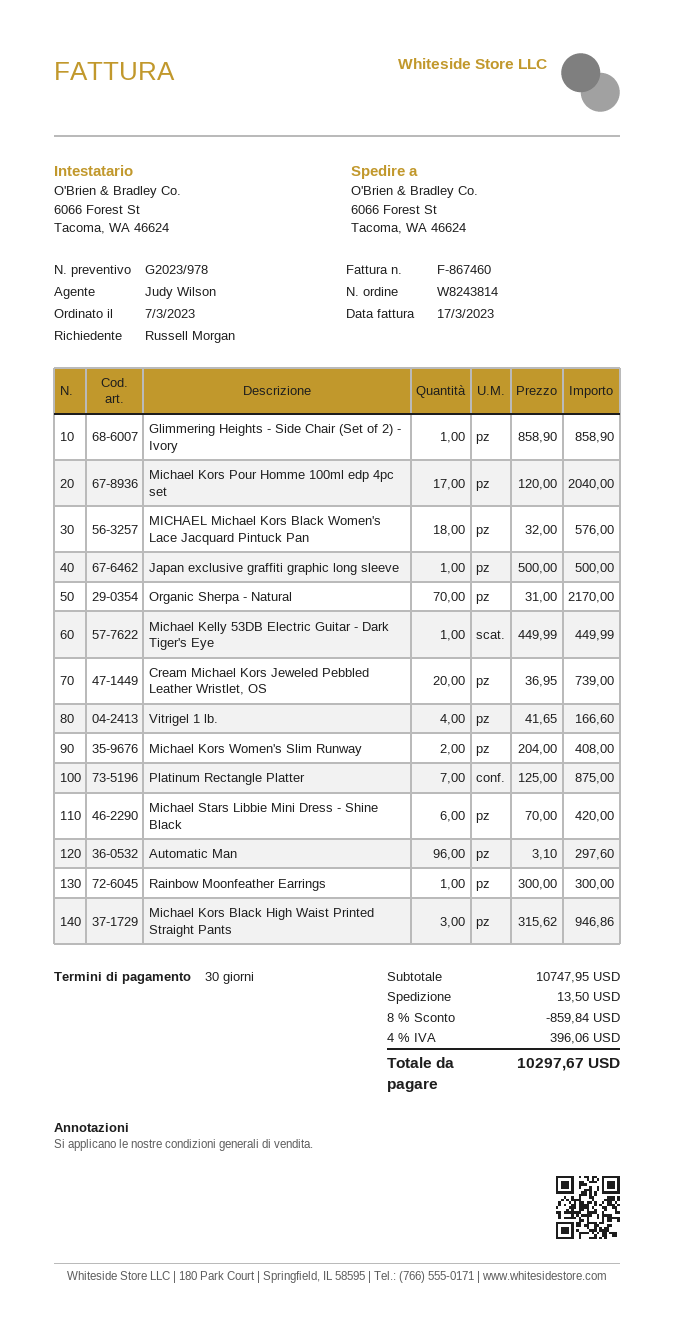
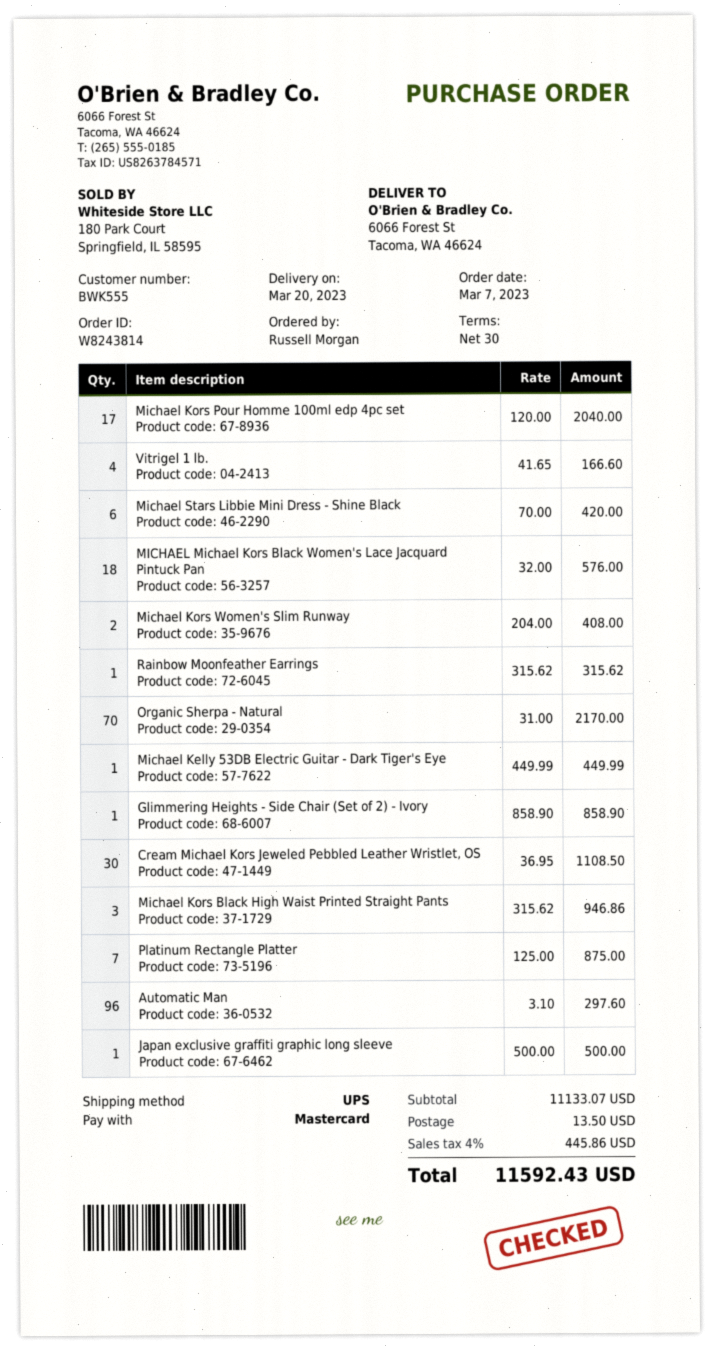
Cream Michael Kors Jeweled Pebbled Leather Wristlet, OS: 20 x 36.95 = 739.00 -> 30 x 36.95 = 1108.50
Rainbow Moonfeather Earrings: 1 x 300.00 = 300.00 -> 1 x 315.62 = 315.62
subtotal: 10747.95 -> 11133.07
discount: 8% = 859.84 -> none
tax: 4% = 396.06 -> 4% = 445.86
total: 10297.67 -> 11592.43

